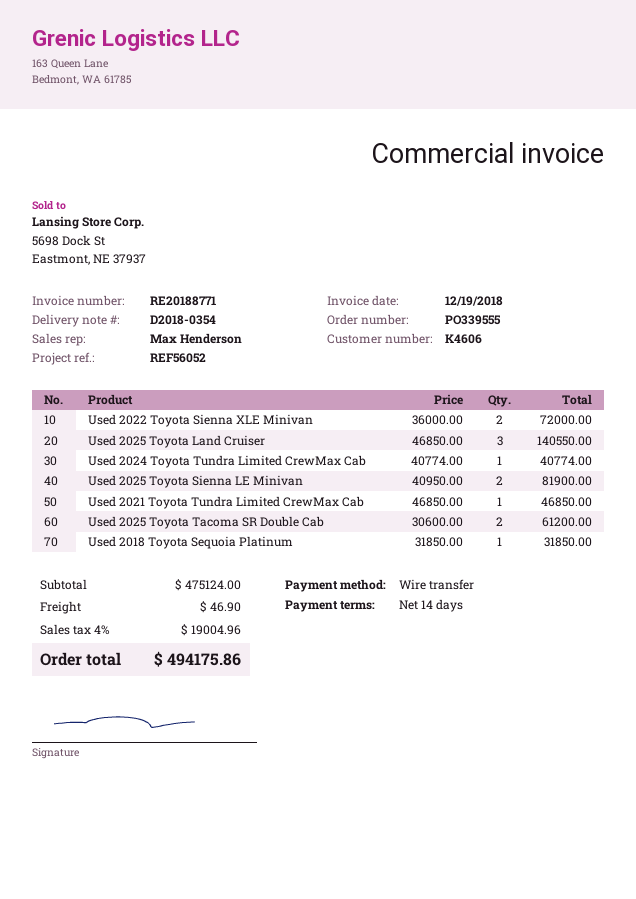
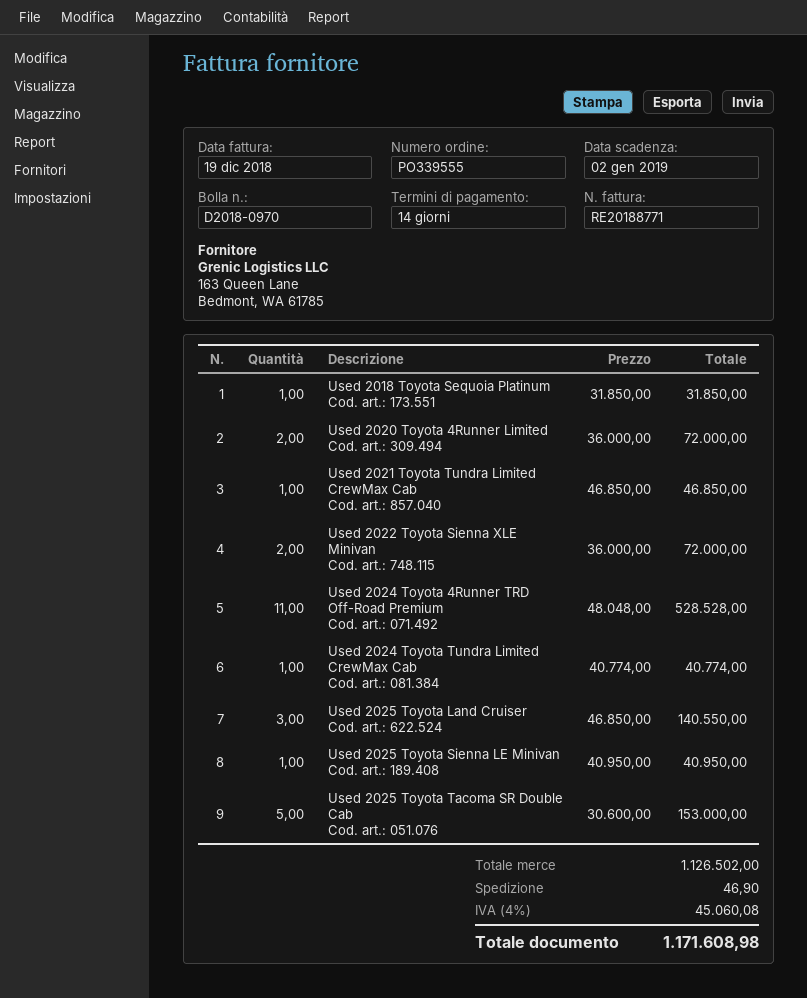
delivery note number: D2018-0354 -> D2018-0970
Used 2025 Toyota Sienna LE Minivan: 2 x 40950.00 = 81900.00 -> 1 x 40950.00 = 40950.00
Used 2025 Toyota Tacoma SR Double Cab: 2 x 30600.00 = 61200.00 -> 5 x 30600.00 = 153000.00
Used 2020 Toyota 4Runner Limited: none -> 2 x 36000.00 = 72000.00
Used 2024 Toyota 4Runner TRD Off-Road Premium: none -> 11 x 48048.00 = 528528.00
subtotal: 475124.00 -> 1126502.00
tax: 4% = 19004.96 -> 4% = 45060.08
total: 494175.86 -> 1171608.98

